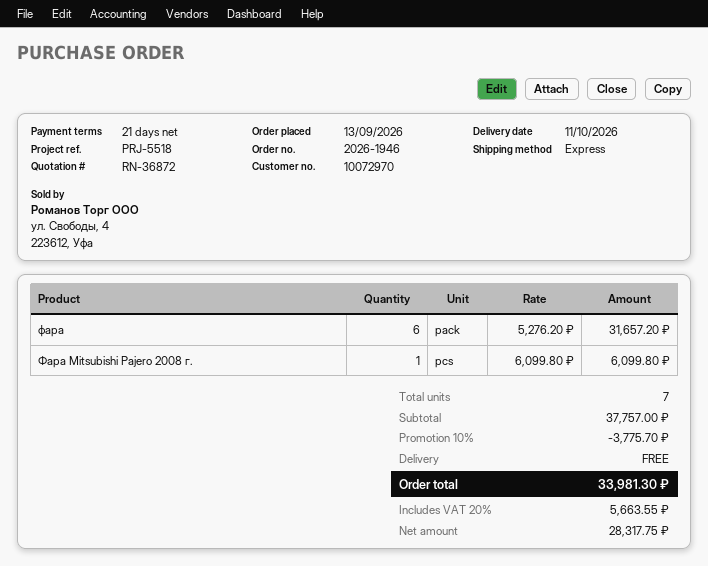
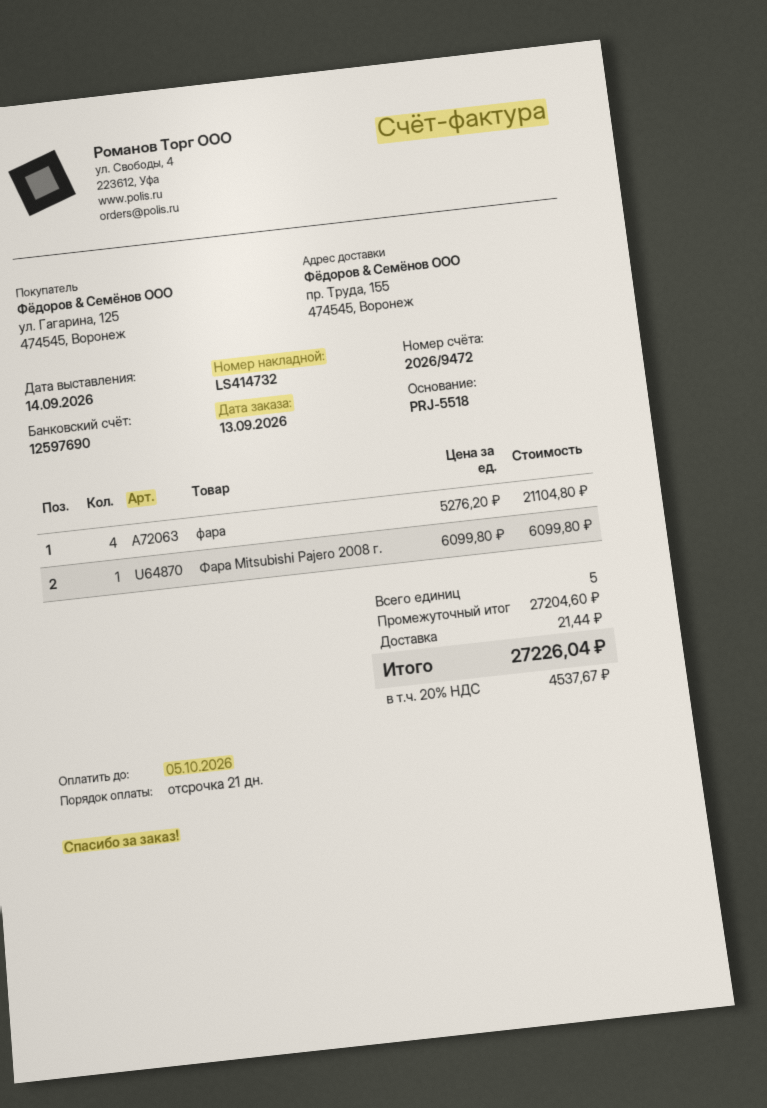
фара: 6 x 5276.20 = 31657.20 -> 4 x 5276.20 = 21104.80
total quantity: 7 -> 5
subtotal: 37757.00 -> 27204.60
discount: 10% = 3775.70 -> none
shipping: 0.00 -> 21.44
tax: 20% = 5663.55 -> 20% = 4537.67
total: 33981.30 -> 27226.04

